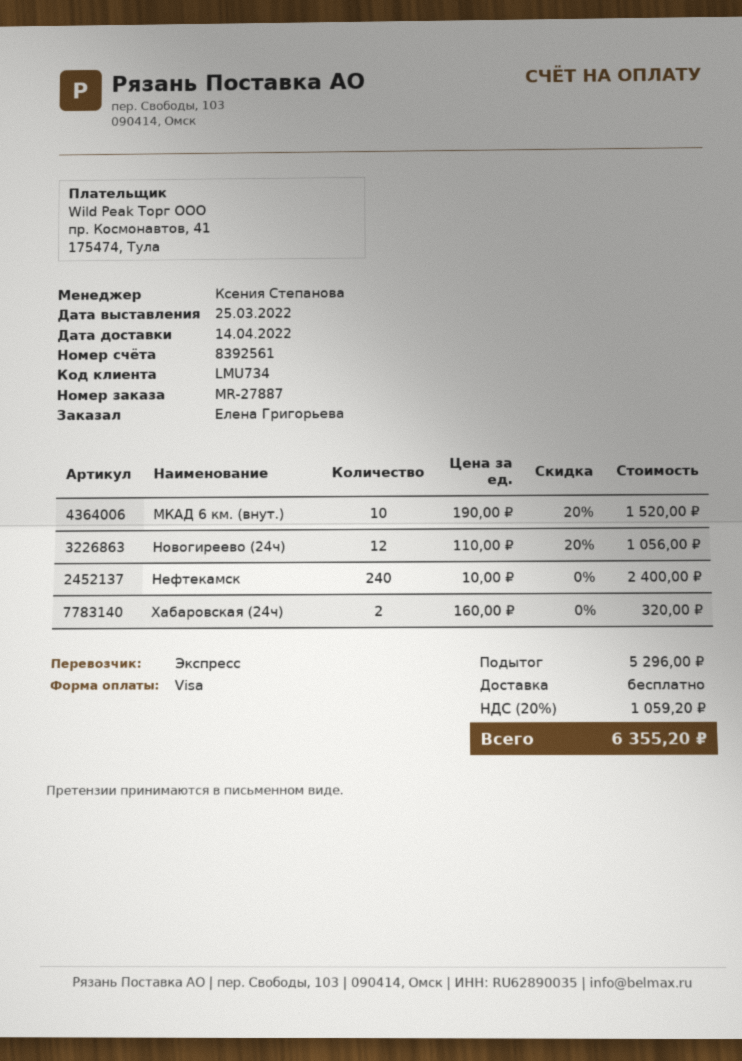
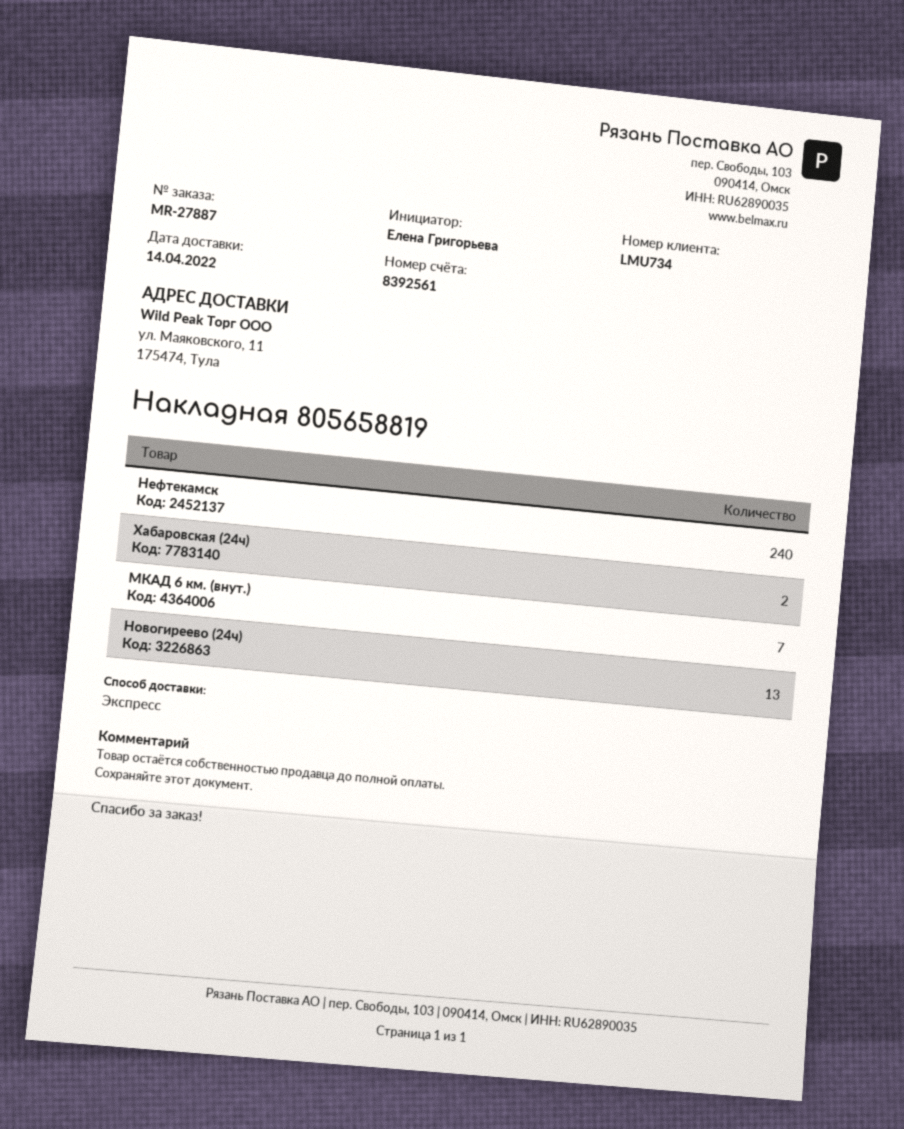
МКАД 6 км. (внут.): 10 -> 7
Новогиреево (24ч): 12 -> 13

